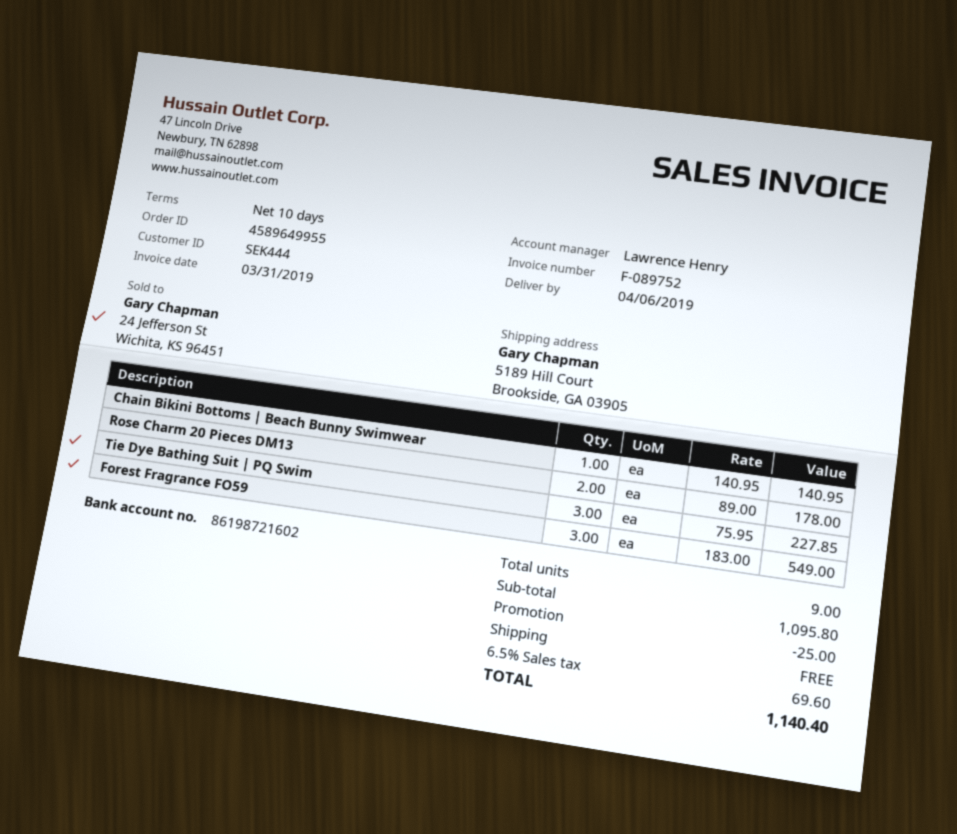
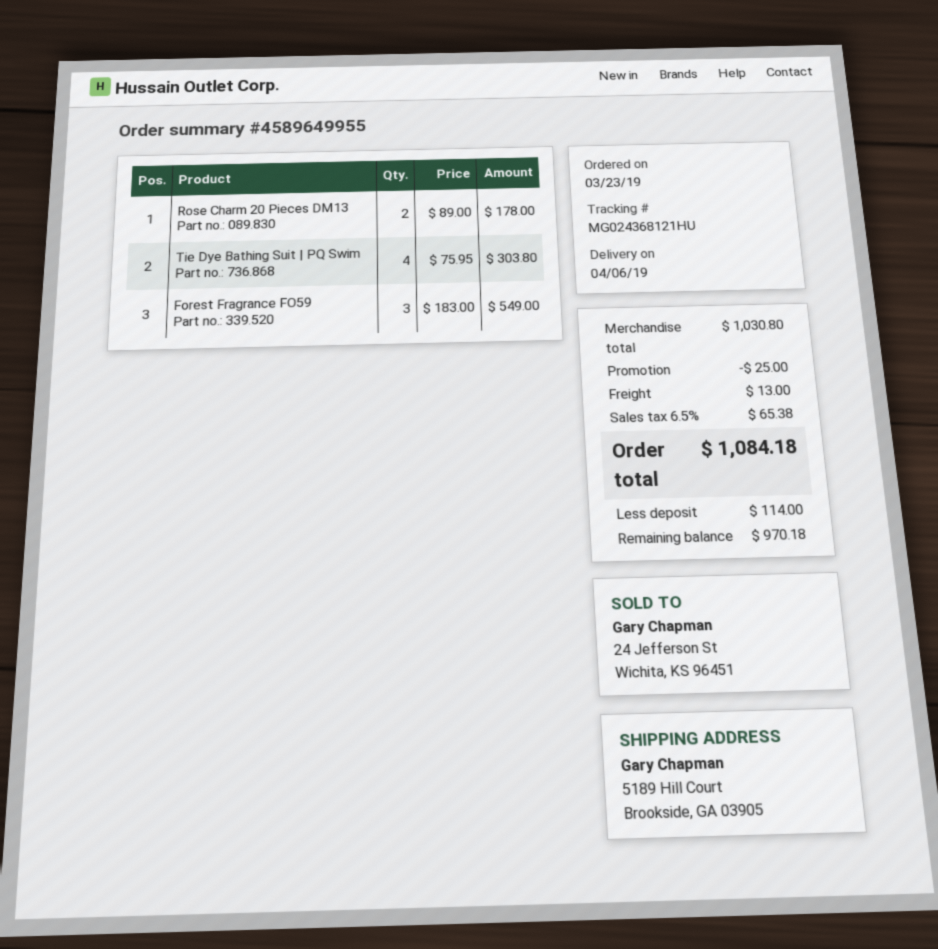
Chain Bikini Bottoms | Beach Bunny Swimwear: 1 x 140.95 = 140.95 -> none
Tie Dye Bathing Suit | PQ Swim: 3 x 75.95 = 227.85 -> 4 x 75.95 = 303.80
subtotal: 1095.80 -> 1030.80
shipping: 0.00 -> 13.00
tax: 6.5% = 69.60 -> 6.5% = 65.38
total: 1140.40 -> 1084.18

